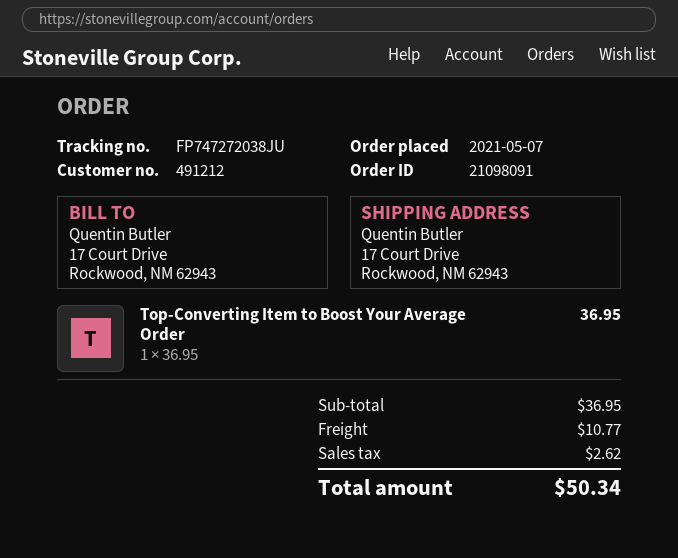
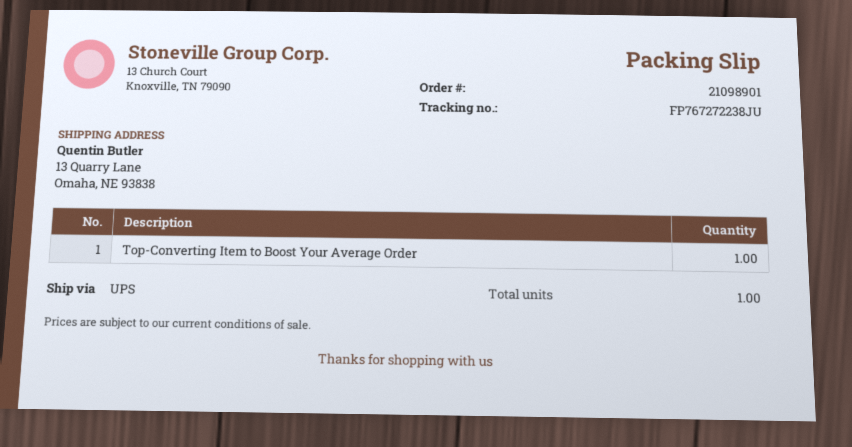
order number: 21098091 -> 21098901
tracking number: FP747272038JU -> FP767272238JU
ship to: 17 Court Drive, Rockwood, NM 62943 -> 13 Quarry Lane, Omaha, NE 93838

